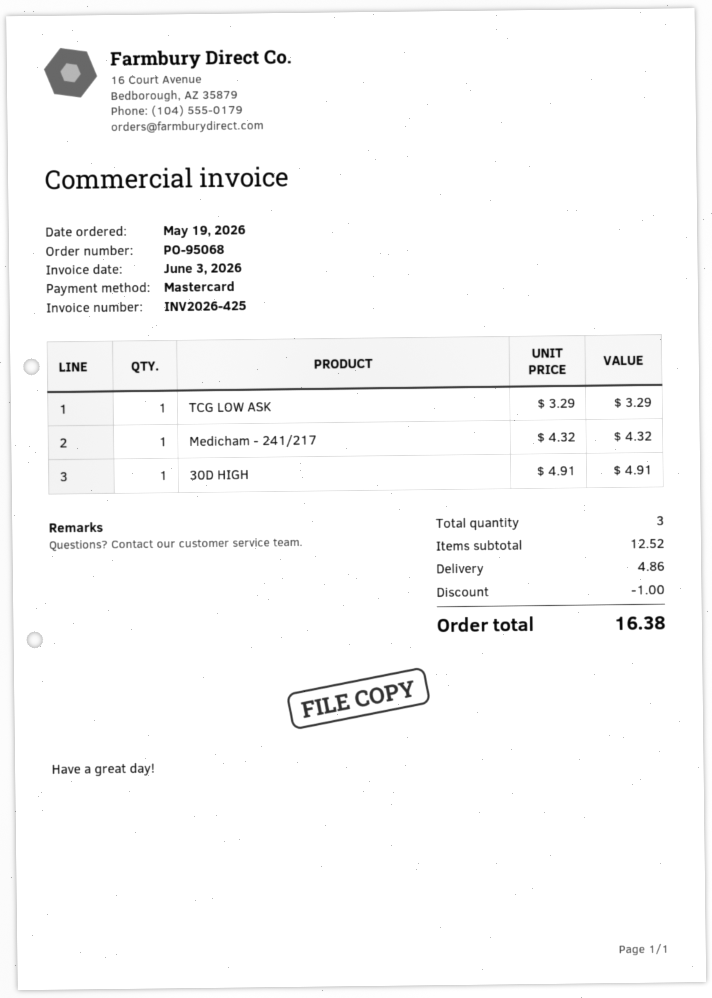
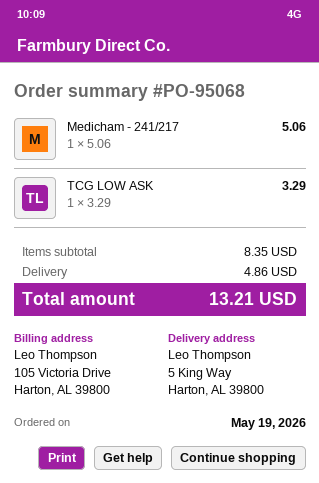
Medicham - 241/217: 1 x 4.32 = 4.32 -> 1 x 5.06 = 5.06
30D HIGH: 1 x 4.91 = 4.91 -> none
subtotal: 12.52 -> 8.35
discount: 1.00 -> none
total: 16.38 -> 13.21

